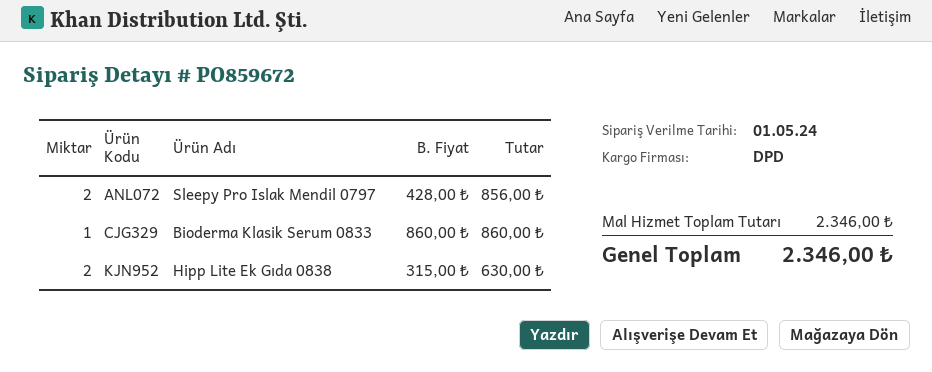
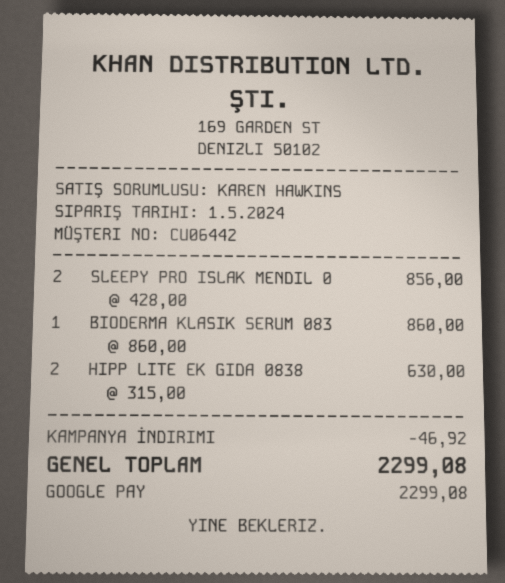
discount: none -> 46.92
total: 2346.00 -> 2299.08

